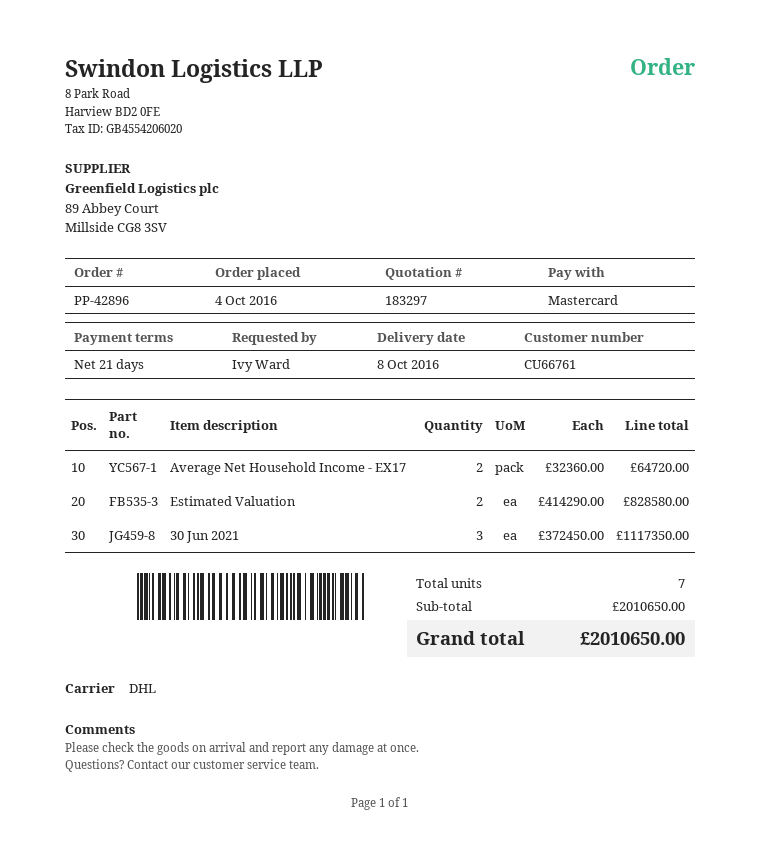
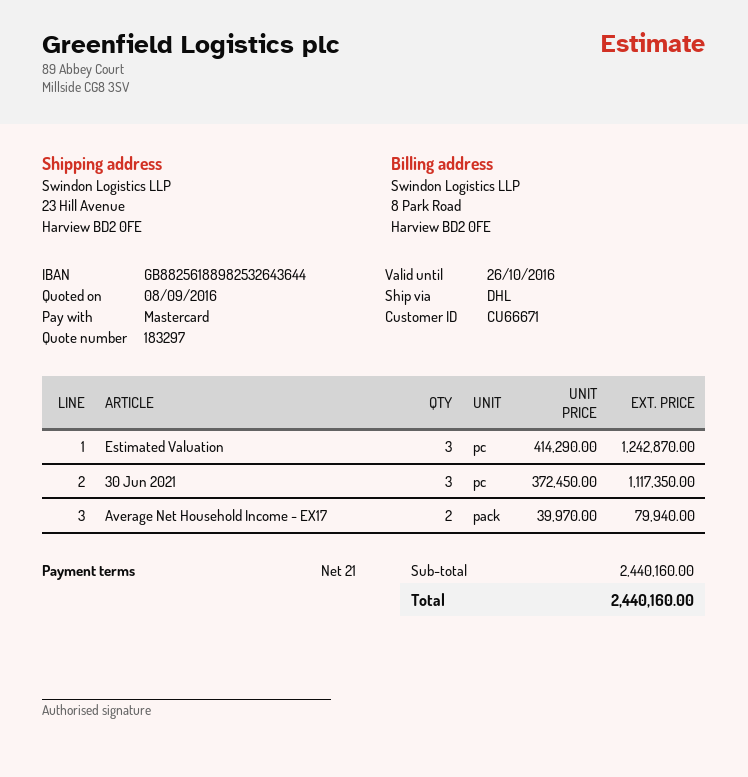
customer number: CU66761 -> CU66671
Average Net Household Income - EX17: 2 x 32360.00 = 64720.00 -> 2 x 39970.00 = 79940.00
Estimated Valuation: 2 x 414290.00 = 828580.00 -> 3 x 414290.00 = 1242870.00
subtotal: 2010650.00 -> 2440160.00
total: 2010650.00 -> 2440160.00

